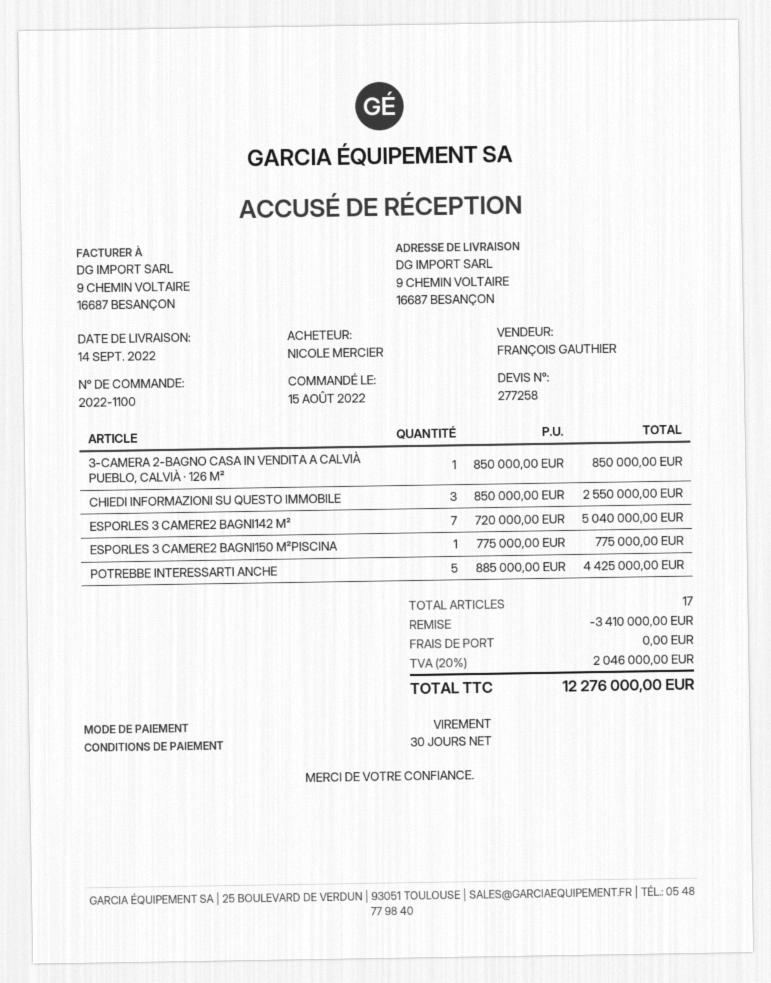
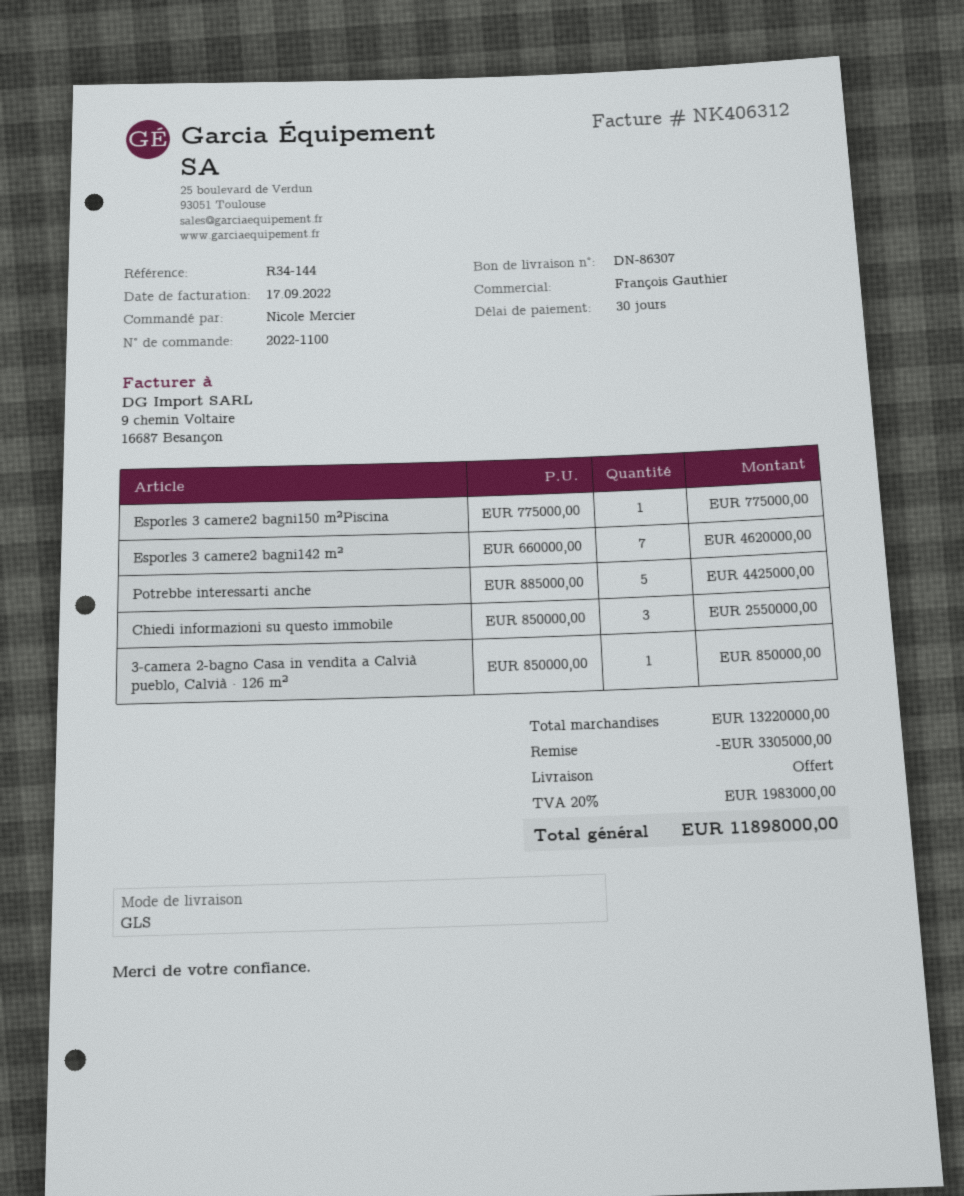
ESPORLES 3 CAMERE2 BAGNI142 M²: 7 x 720000.00 = 5040000.00 -> 7 x 660000.00 = 4620000.00
discount: 3410000.00 -> 3305000.00
tax: 20% = 2046000.00 -> 20% = 1983000.00
total: 12276000.00 -> 11898000.00

